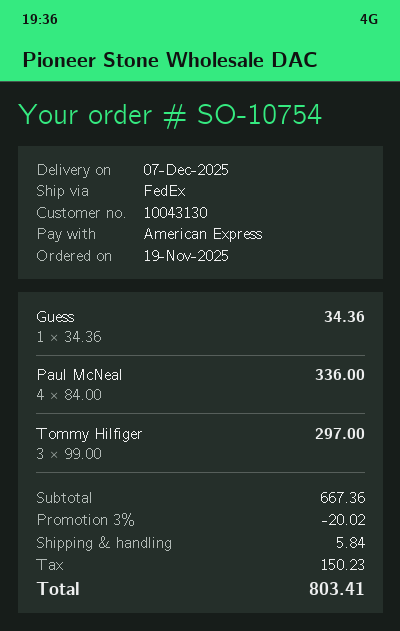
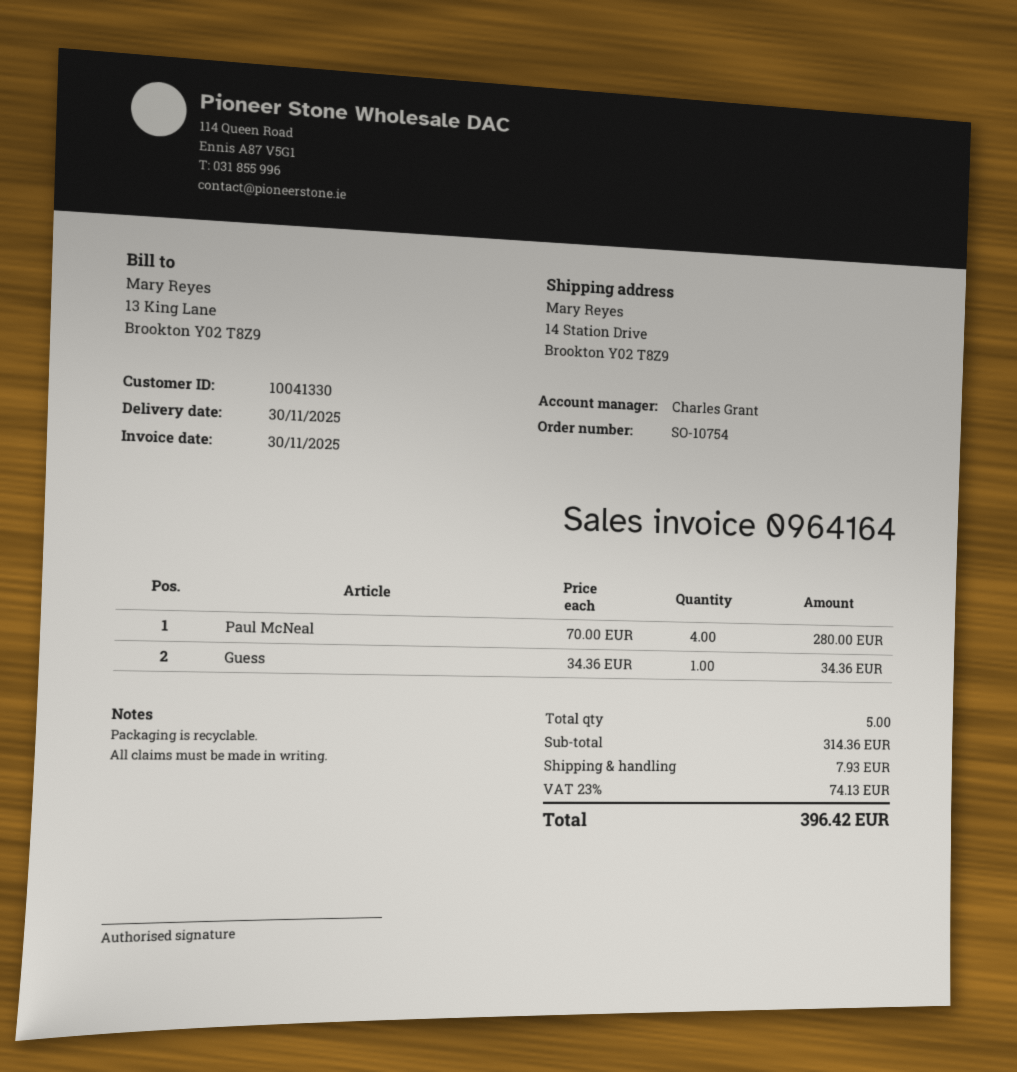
delivery date: 2025-12-07 -> 2025-11-30
customer number: 10043130 -> 10041330
Paul McNeal: 4 x 84.00 = 336.00 -> 4 x 70.00 = 280.00
Tommy Hilfiger: 3 x 99.00 = 297.00 -> none
subtotal: 667.36 -> 314.36
discount: 3% = 20.02 -> none
shipping: 5.84 -> 7.93
tax: 150.23 -> 74.13
total: 803.41 -> 396.42

